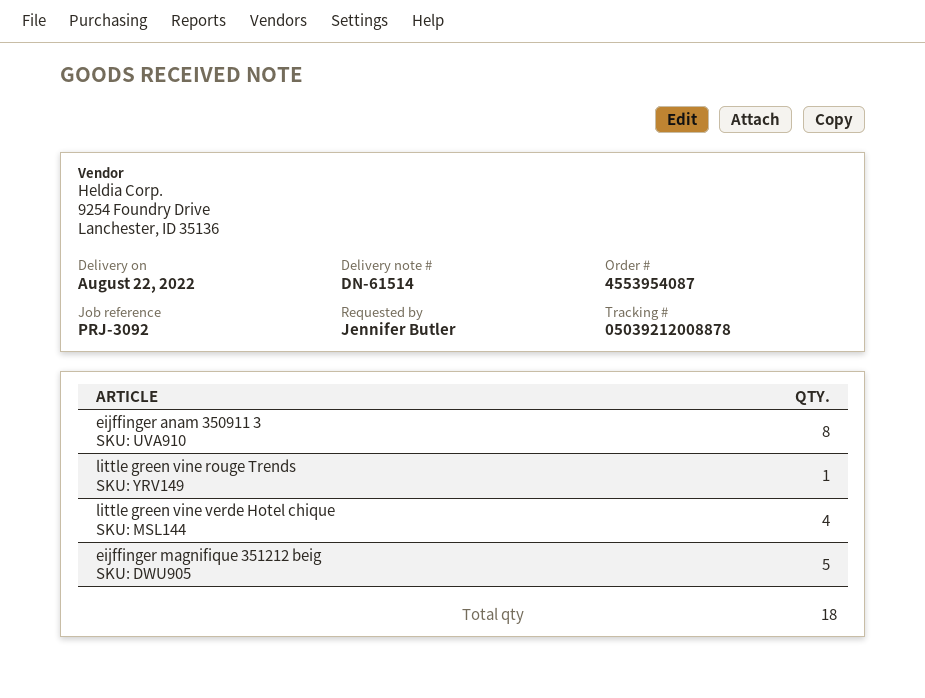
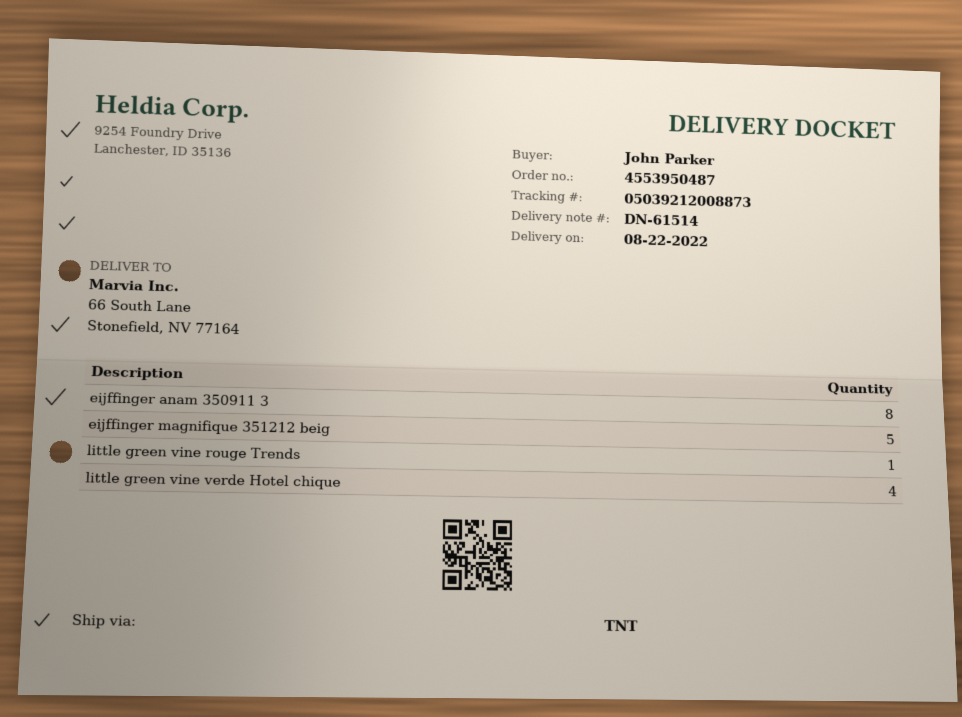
order number: 4553954087 -> 4553950487
ordered by: Jennifer Butler -> John Parker
tracking number: 05039212008878 -> 05039212008873

